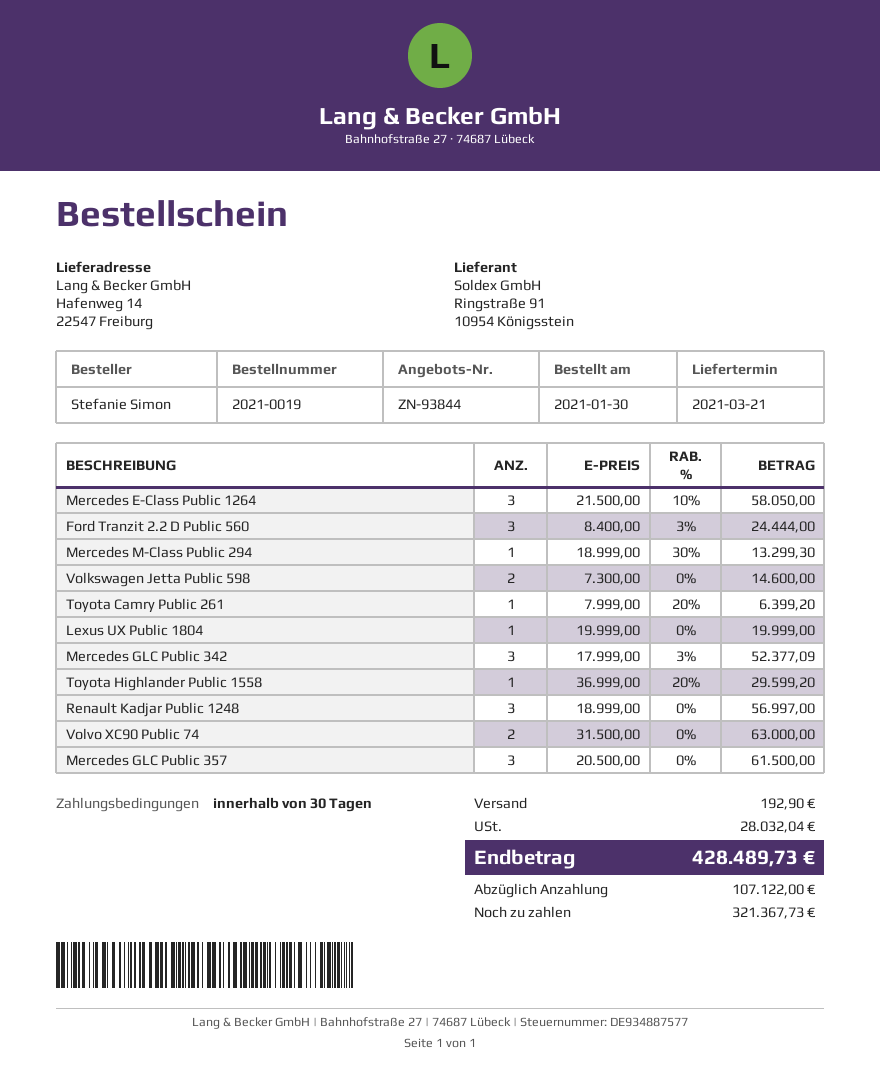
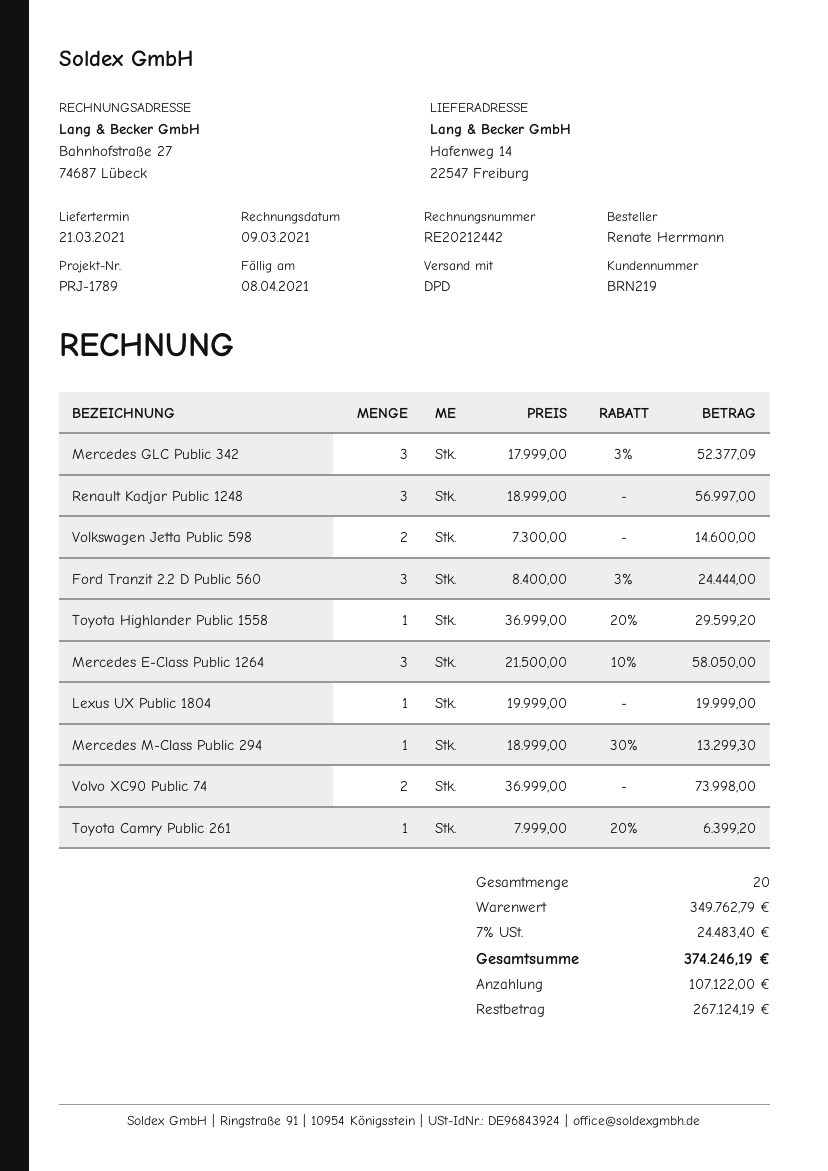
ordered by: Stefanie Simon -> Renate Herrmann
Volvo XC90 Public 74: 2 x 31500.00 = 63000.00 -> 2 x 36999.00 = 73998.00
Mercedes GLC Public 357: 3 x 20500.00 = 61500.00 -> none
shipping: 192.90 -> none
tax: 28032.04 -> 24483.40
total: 428489.73 -> 374246.19
balance: 321367.73 -> 267124.19

